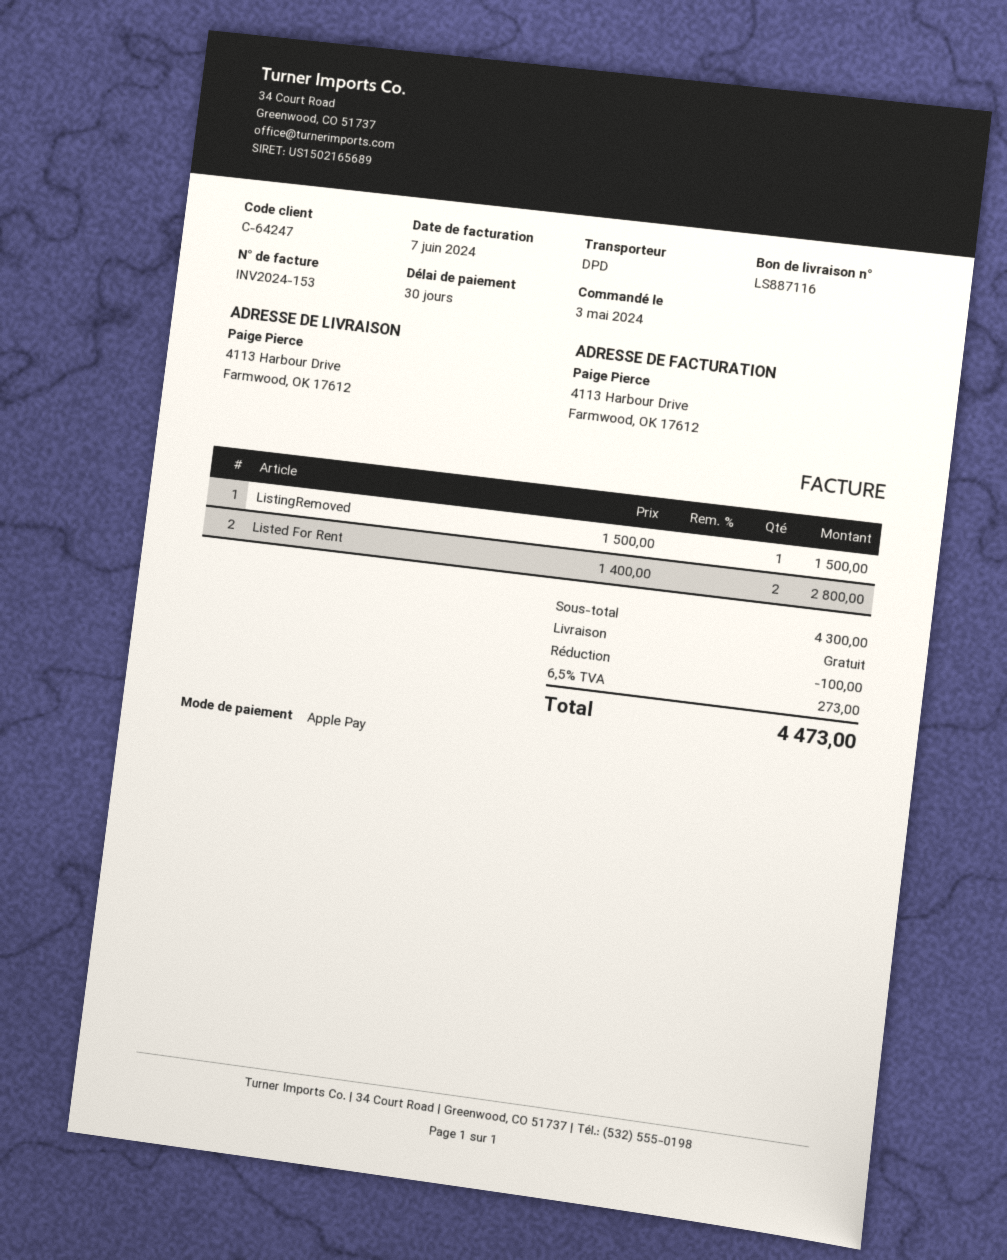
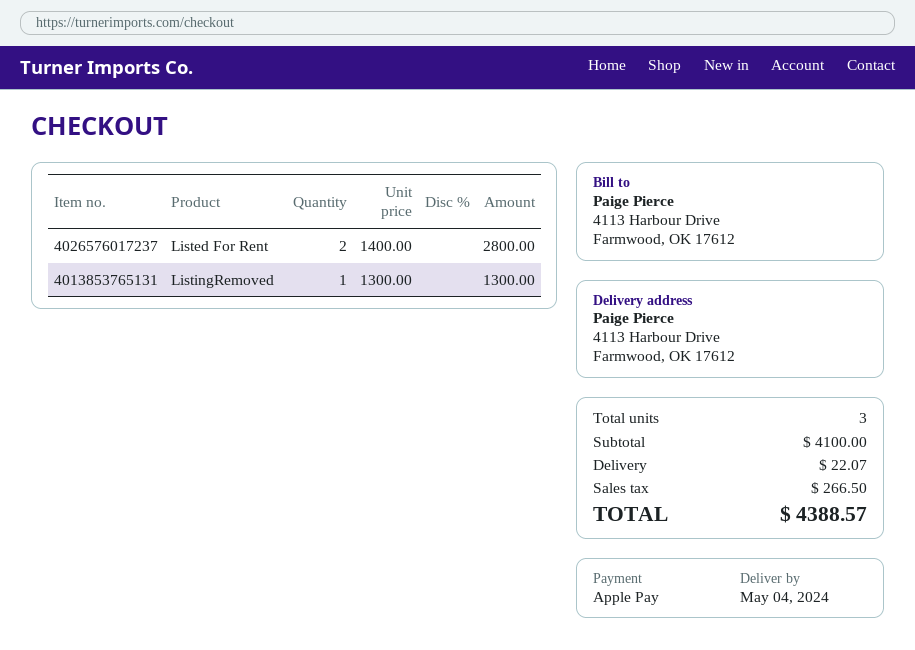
ListingRemoved: 1 x 1500.00 = 1500.00 -> 1 x 1300.00 = 1300.00
subtotal: 4300.00 -> 4100.00
discount: 100.00 -> none
shipping: 0.00 -> 22.07
tax: 273.00 -> 266.50
total: 4473.00 -> 4388.57

